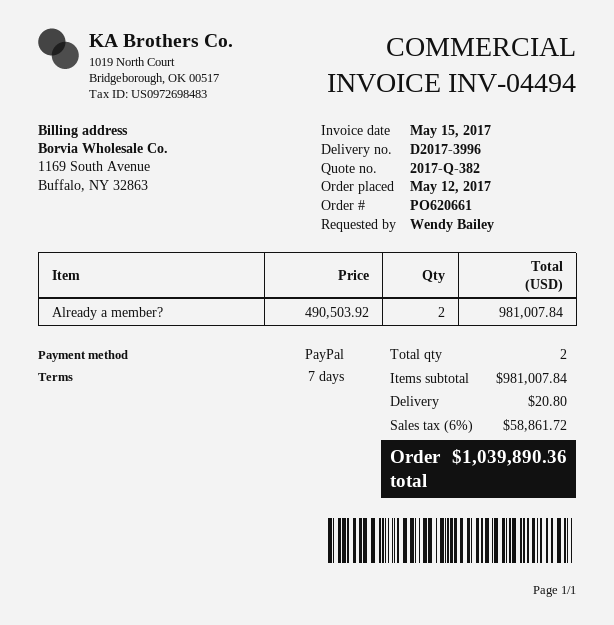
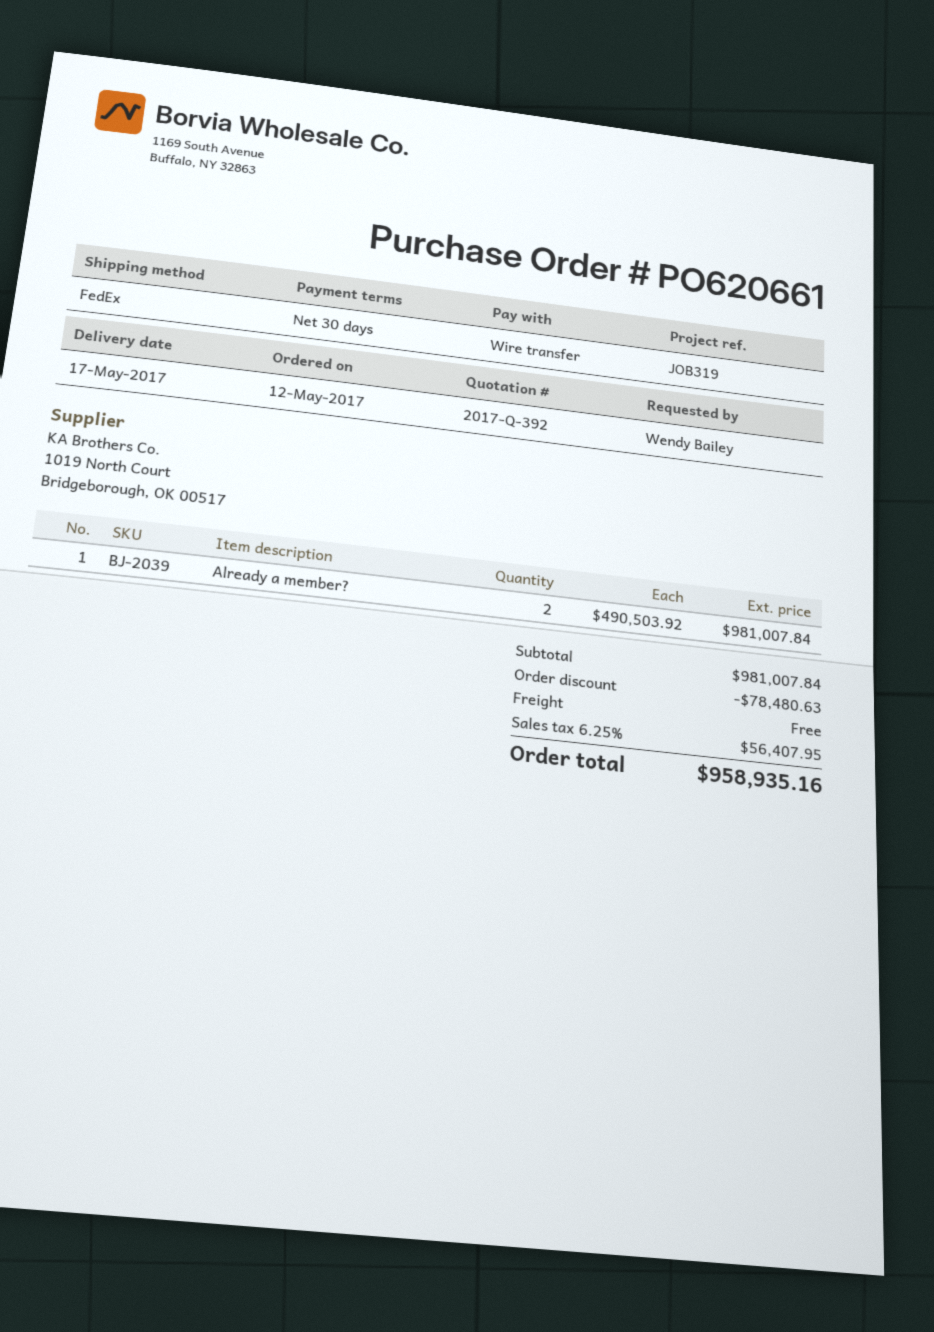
quote number: 2017-Q-382 -> 2017-Q-392
payment terms: 7 days -> 30 days
payment method: PayPal -> bank transfer
discount: none -> 78480.63
shipping: 20.80 -> 0.00
tax: 6% = 58861.72 -> 6.25% = 56407.95
total: 1039890.36 -> 958935.16

